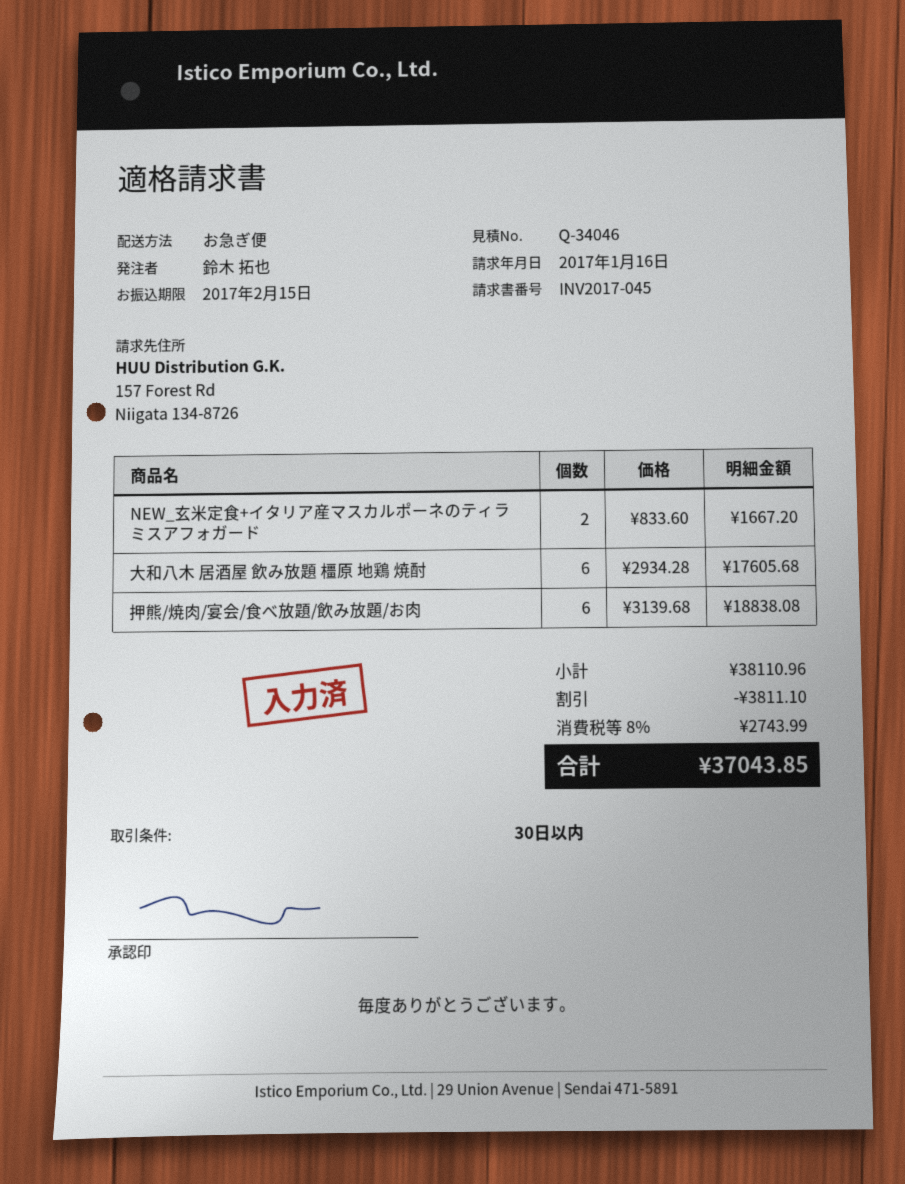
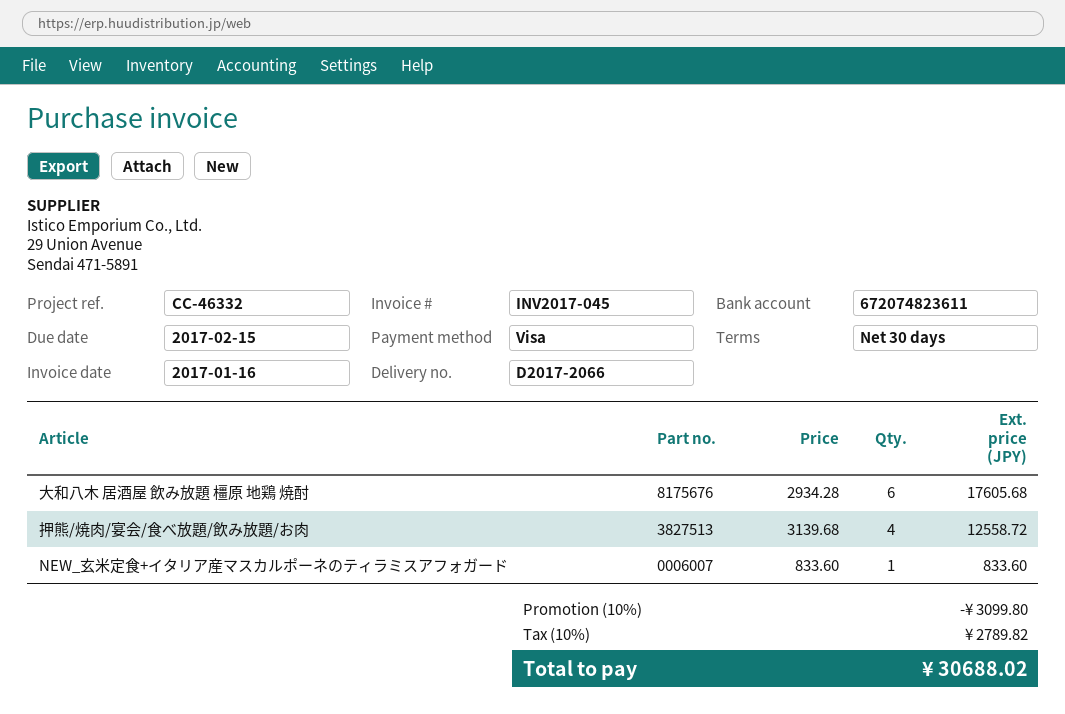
NEW_玄米定食+イタリア産マスカルポーネのティラミスアフォガード: 2 x 833.60 = 1667.20 -> 1 x 833.60 = 833.60
押熊/焼肉/宴会/食べ放題/飲み放題/お肉: 6 x 3139.68 = 18838.08 -> 4 x 3139.68 = 12558.72
discount: 3811.10 -> 3099.80
tax: 8% = 2743.99 -> 10% = 2789.82
total: 37043.85 -> 30688.02

